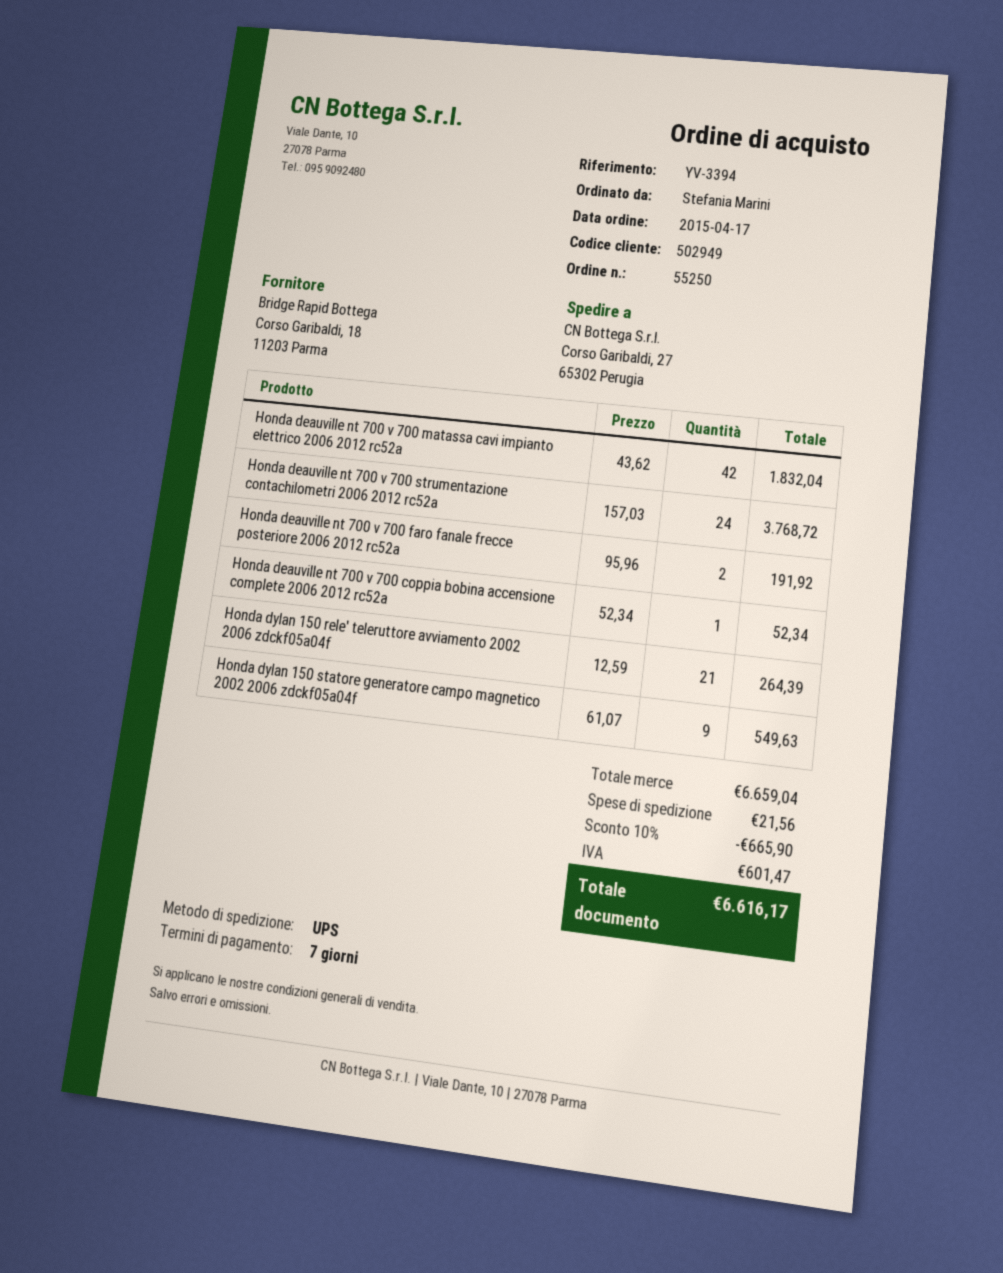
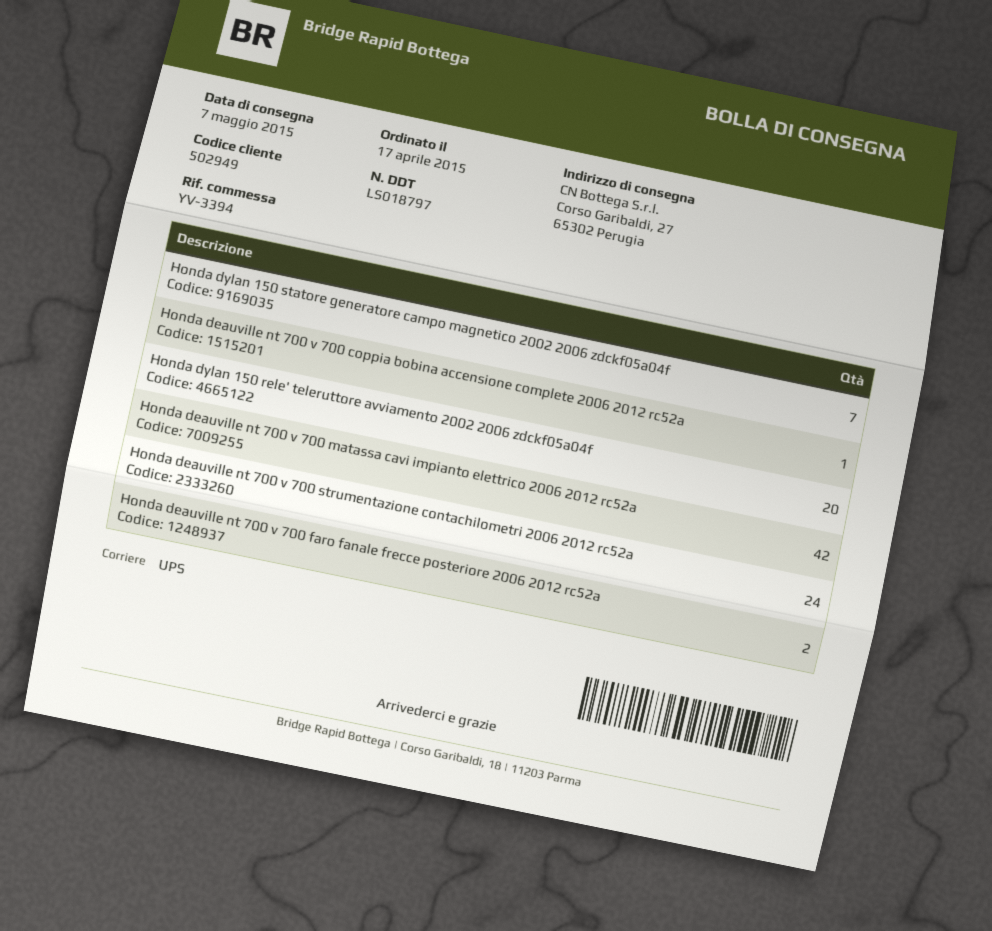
Honda dylan 150 rele' teleruttore avviamento 2002 2006 zdckf05a04f: 21 -> 20
Honda dylan 150 statore generatore campo magnetico 2002 2006 zdckf05a04f: 9 -> 7

